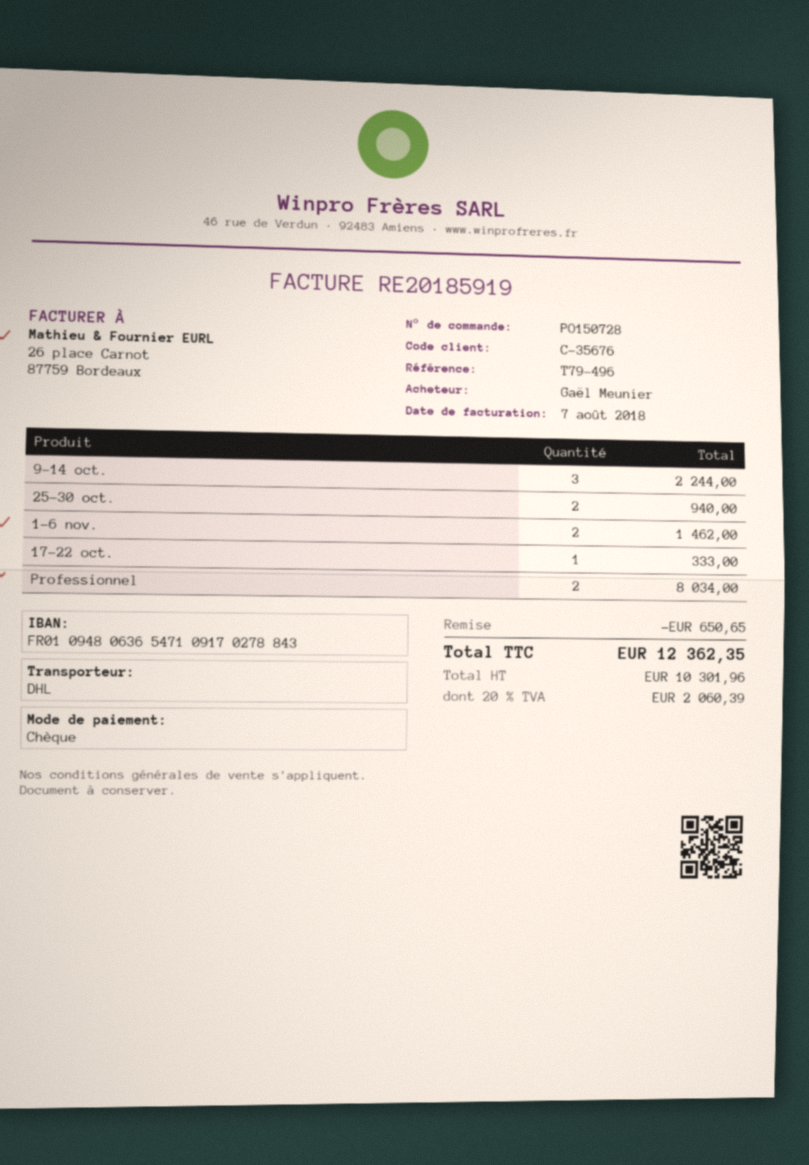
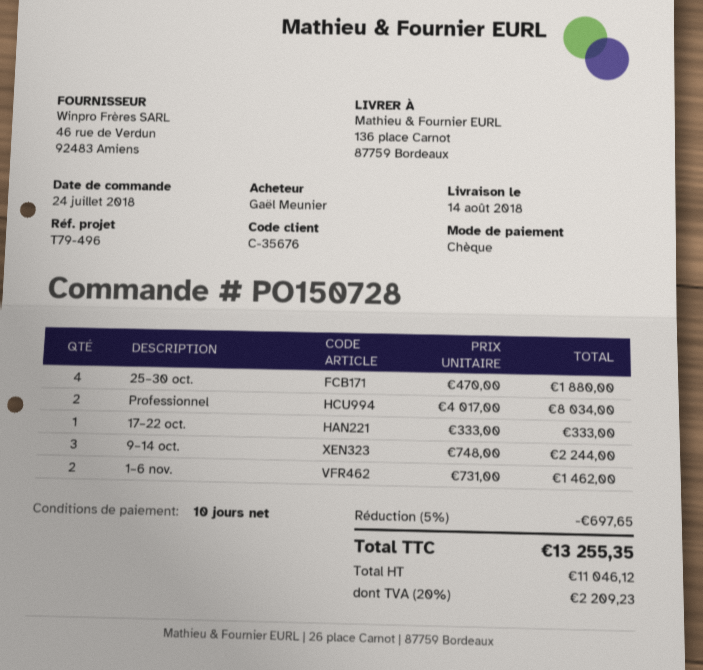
25–30 oct.: 2 for 940.00 -> 4 for 1880.00
discount: 650.65 -> 697.65
net: 10301.96 -> 11046.12
tax: 20% = 2060.39 -> 20% = 2209.23
total: 12362.35 -> 13255.35

